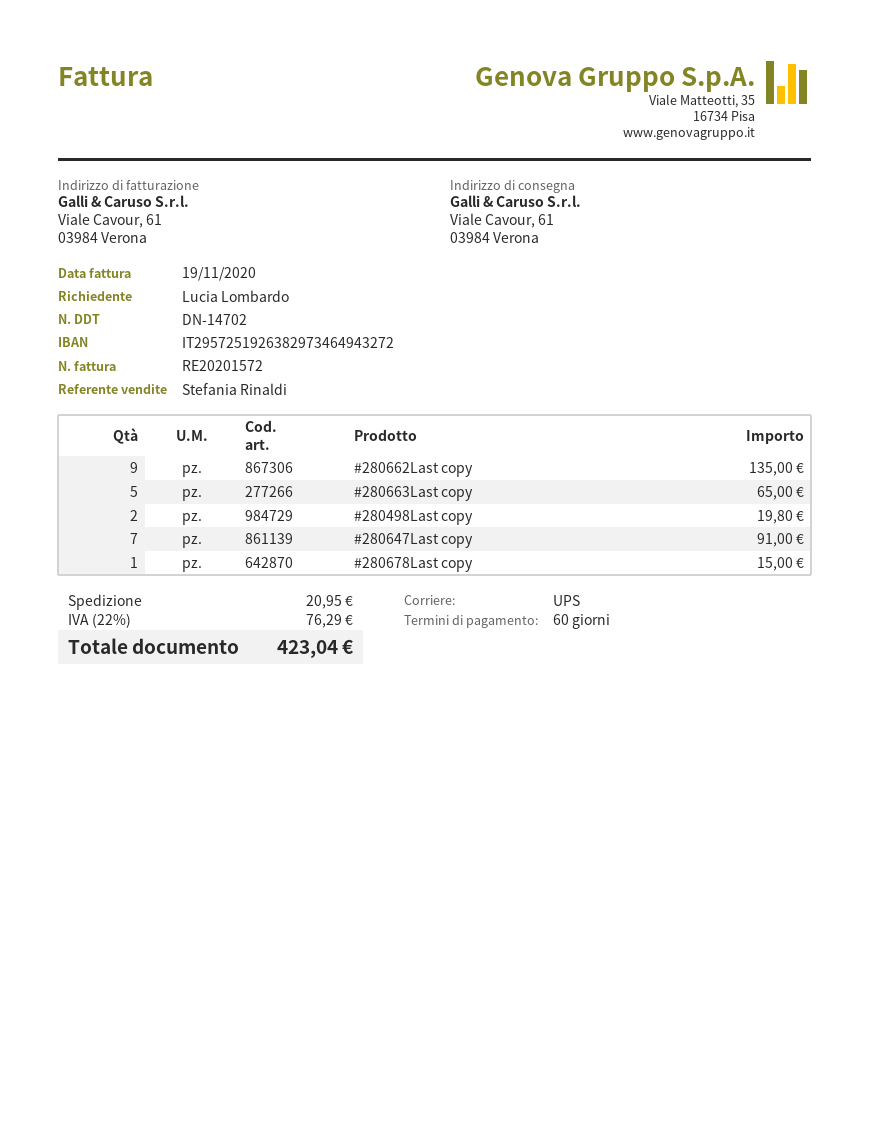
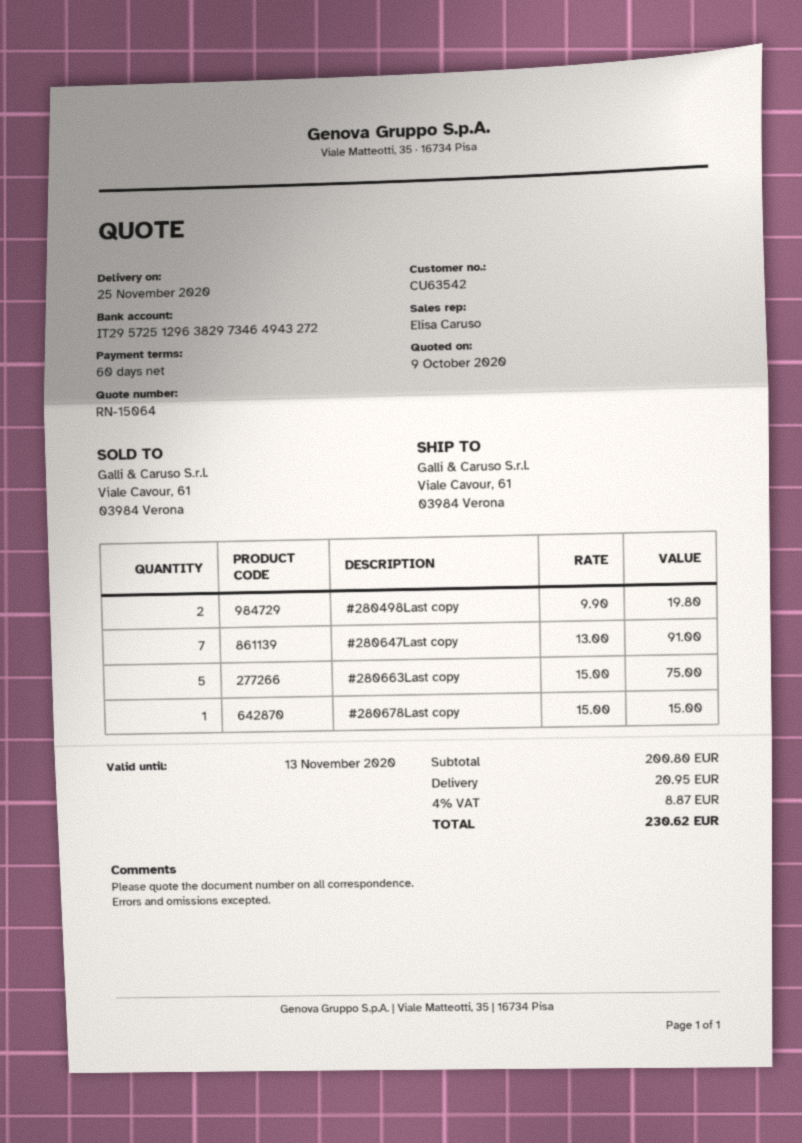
sales rep: Stefania Rinaldi -> Elisa Caruso
bank account: IT2957251926382973464943272 -> IT2957251296382973464943272
#280662Last copy: 9 for 135.00 -> none
#280663Last copy: 5 for 65.00 -> 5 for 75.00
tax: 22% = 76.29 -> 4% = 8.87
total: 423.04 -> 230.62

